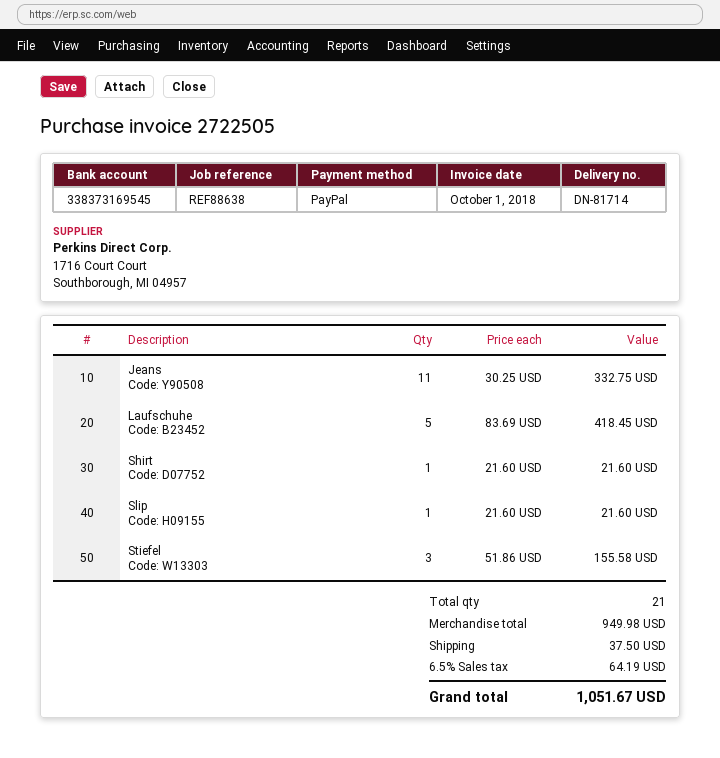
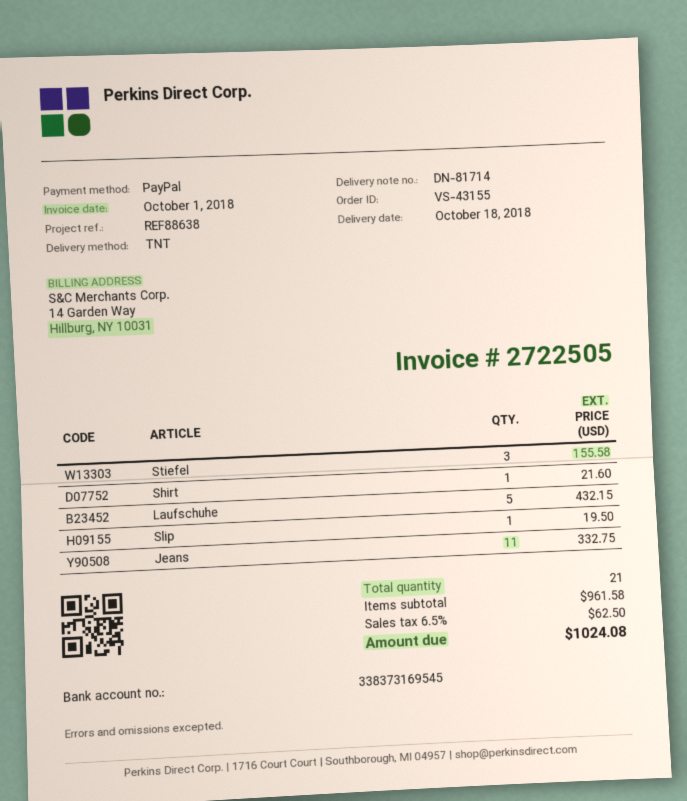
Laufschuhe: 5 for 418.45 -> 5 for 432.15
Slip: 1 for 21.60 -> 1 for 19.50
subtotal: 949.98 -> 961.58
shipping: 37.50 -> none
tax: 6.5% = 64.19 -> 6.5% = 62.50
total: 1051.67 -> 1024.08

